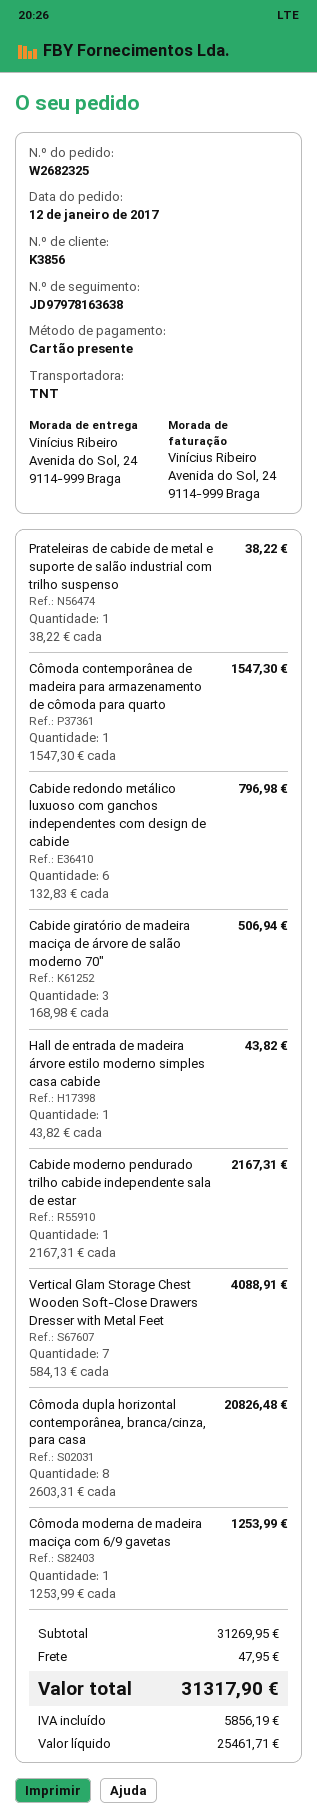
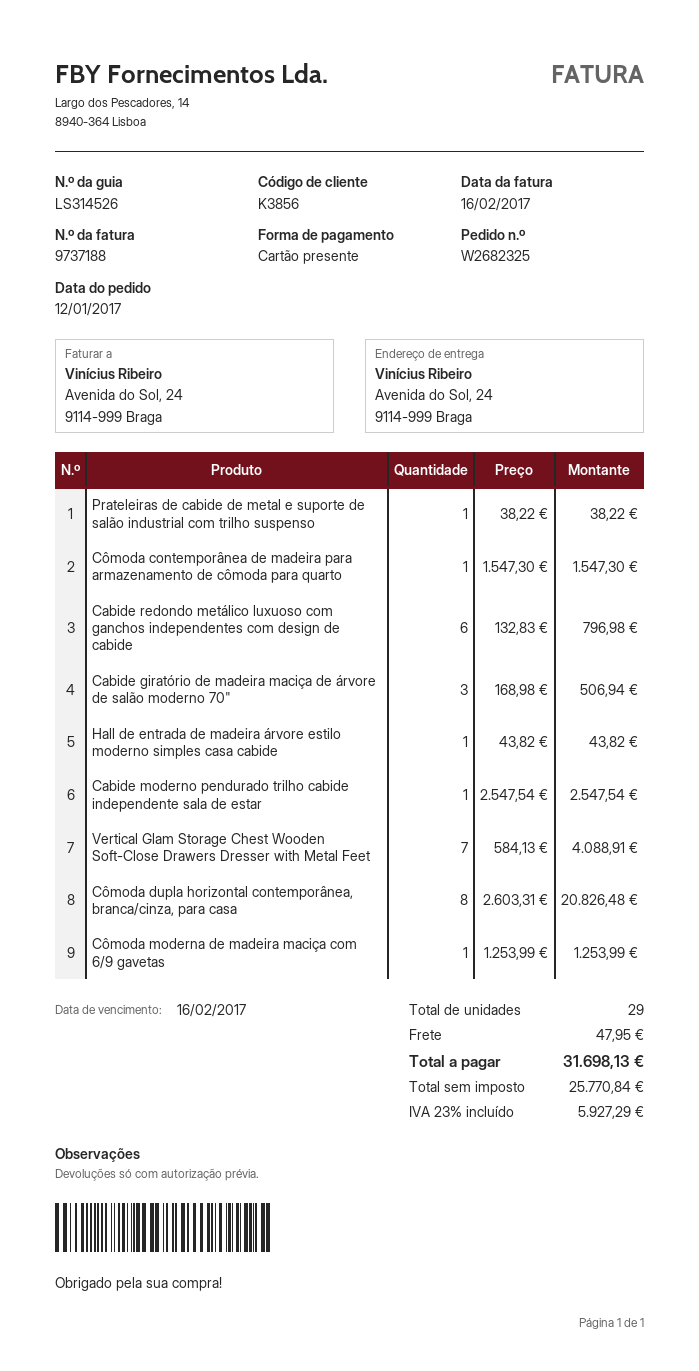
Cabide moderno pendurado trilho cabide independente sala de estar: 1 x 2167.31 = 2167.31 -> 1 x 2547.54 = 2547.54
net: 25461.71 -> 25770.84
tax: 5856.19 -> 5927.29
total: 31317.90 -> 31698.13

